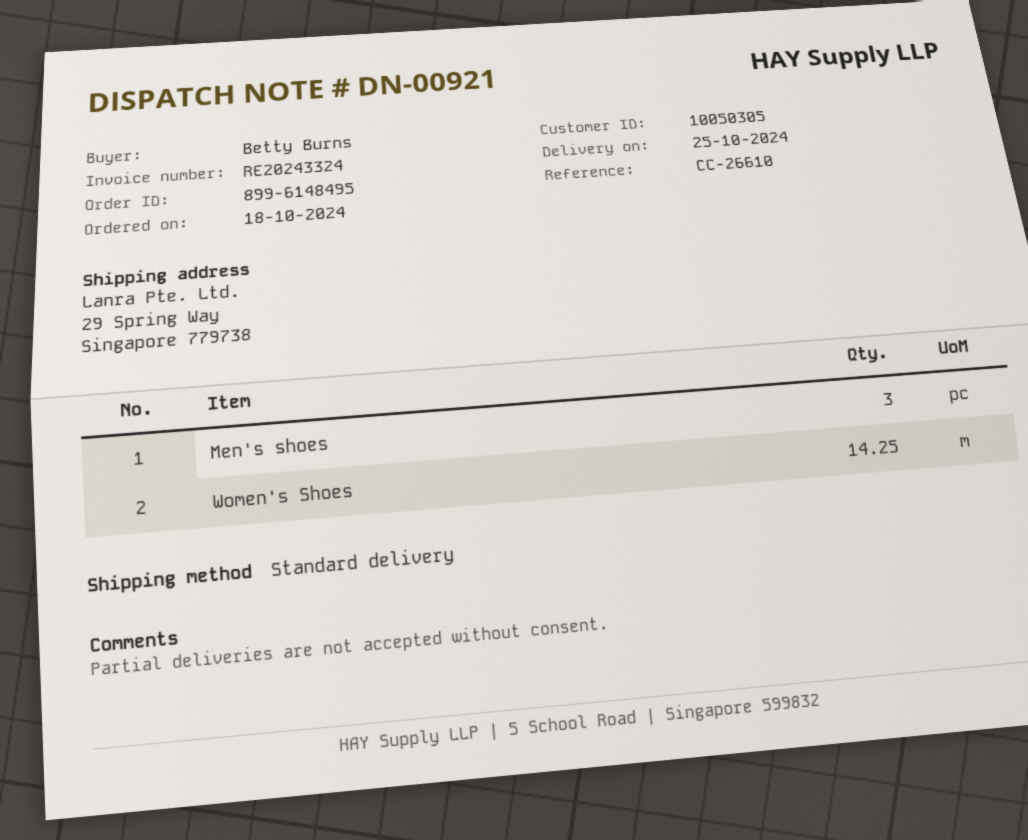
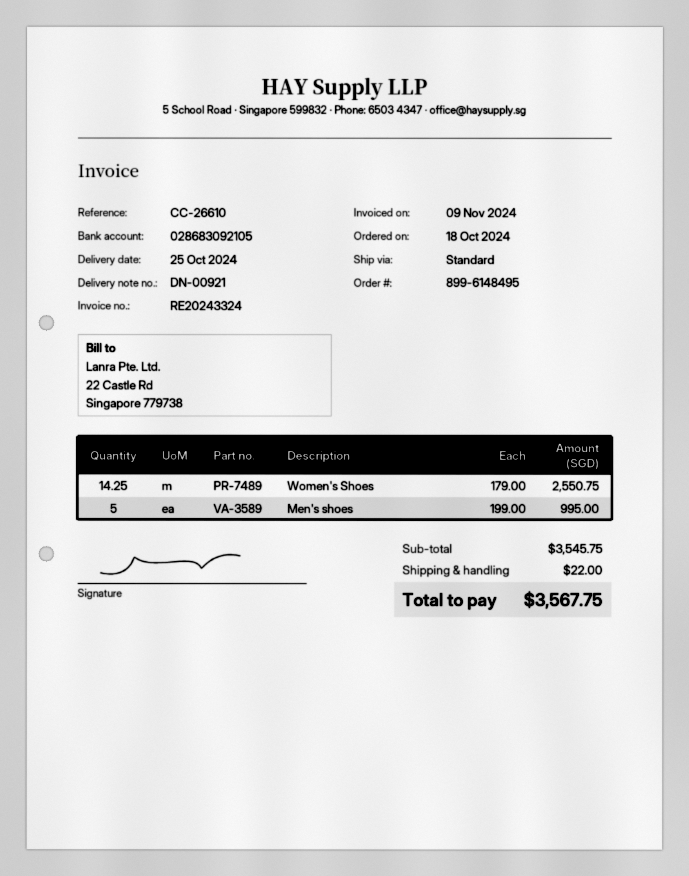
Men's shoes: 3 -> 5

